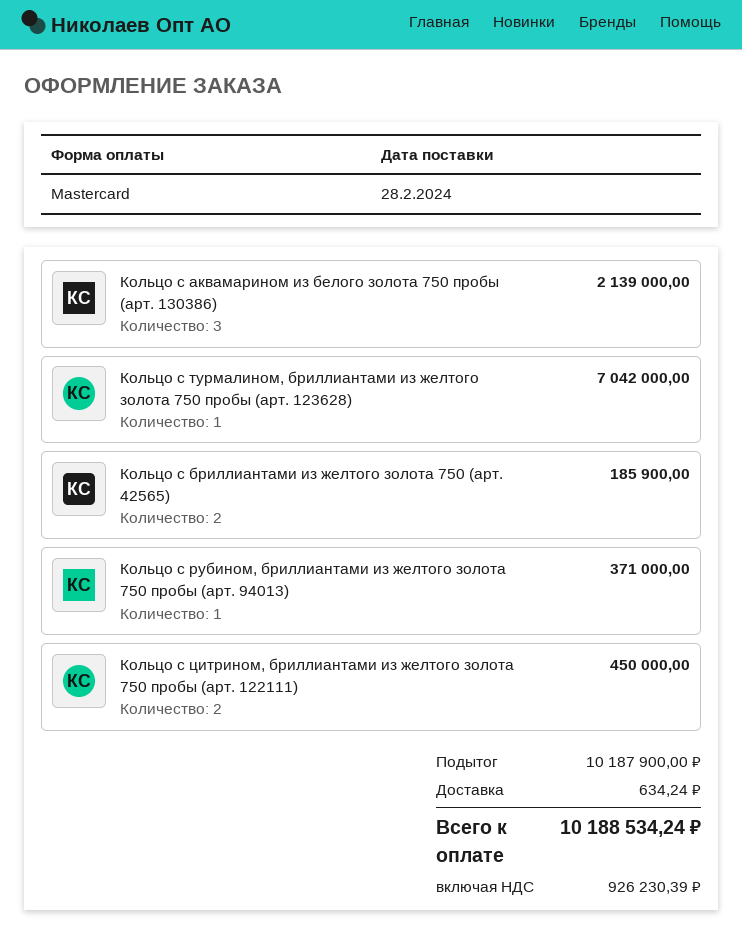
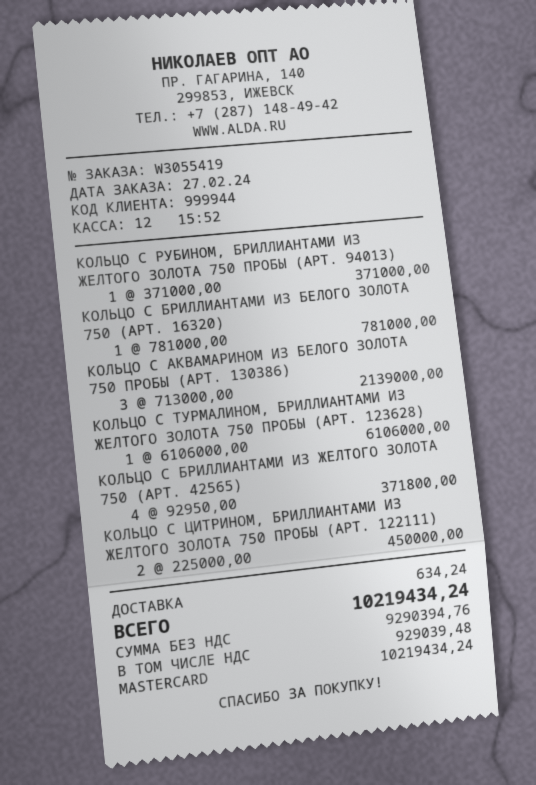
Кольцо с турмалином, бриллиантами из желтого золота 750 пробы (арт. 123628): 1 for 7042000.00 -> 1 for 6106000.00
Кольцо с бриллиантами из желтого золота 750 (арт. 42565): 2 for 185900.00 -> 4 for 371800.00
КОЛЬЦО С БРИЛЛИАНТАМИ ИЗ БЕЛОГО ЗОЛОТА 750 (АРТ. 16320): none -> 1 for 781000.00
tax: 926230.39 -> 929039.48
total: 10188534.24 -> 10219434.24

